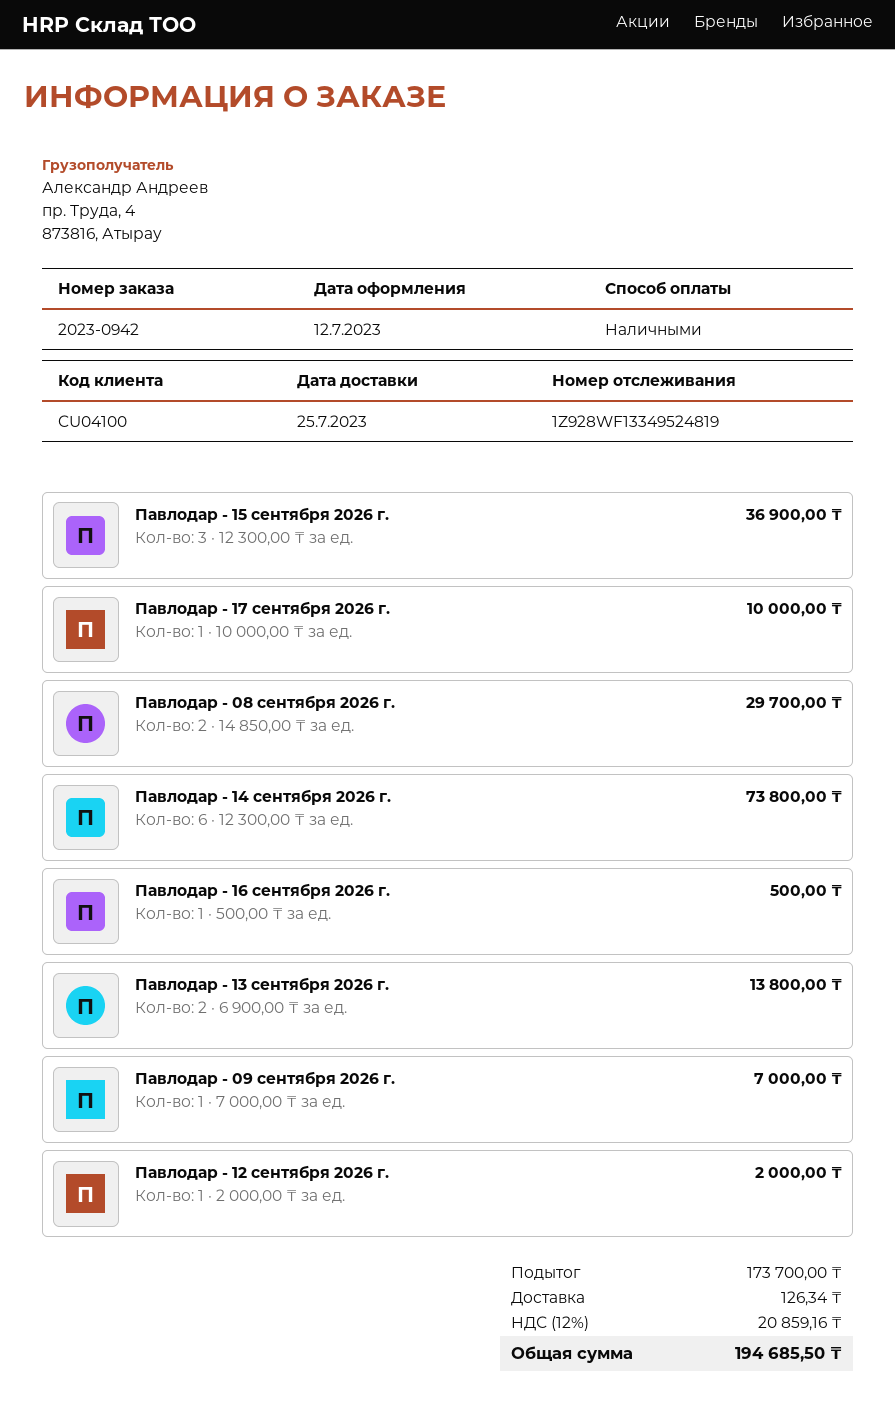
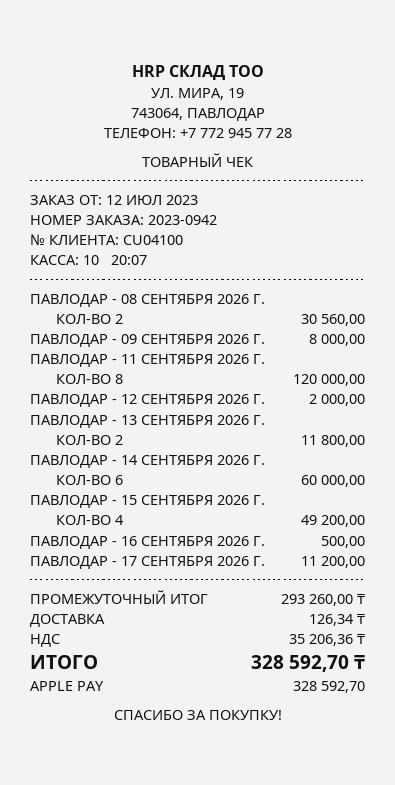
payment method: cash -> Apple Pay
Павлодар - 15 сентября 2026 г.: 3 for 36900.00 -> 4 for 49200.00
Павлодар - 17 сентября 2026 г.: 1 for 10000.00 -> 1 for 11200.00
Павлодар - 08 сентября 2026 г.: 2 for 29700.00 -> 2 for 30560.00
Павлодар - 14 сентября 2026 г.: 6 for 73800.00 -> 6 for 60000.00
Павлодар - 13 сентября 2026 г.: 2 for 13800.00 -> 2 for 11800.00
Павлодар - 09 сентября 2026 г.: 1 for 7000.00 -> 1 for 8000.00
ПАВЛОДАР - 11 СЕНТЯБРЯ 2026 Г.: none -> 8 for 120000.00
subtotal: 173700.00 -> 293260.00
tax: 20859.16 -> 35206.36
total: 194685.50 -> 328592.70

